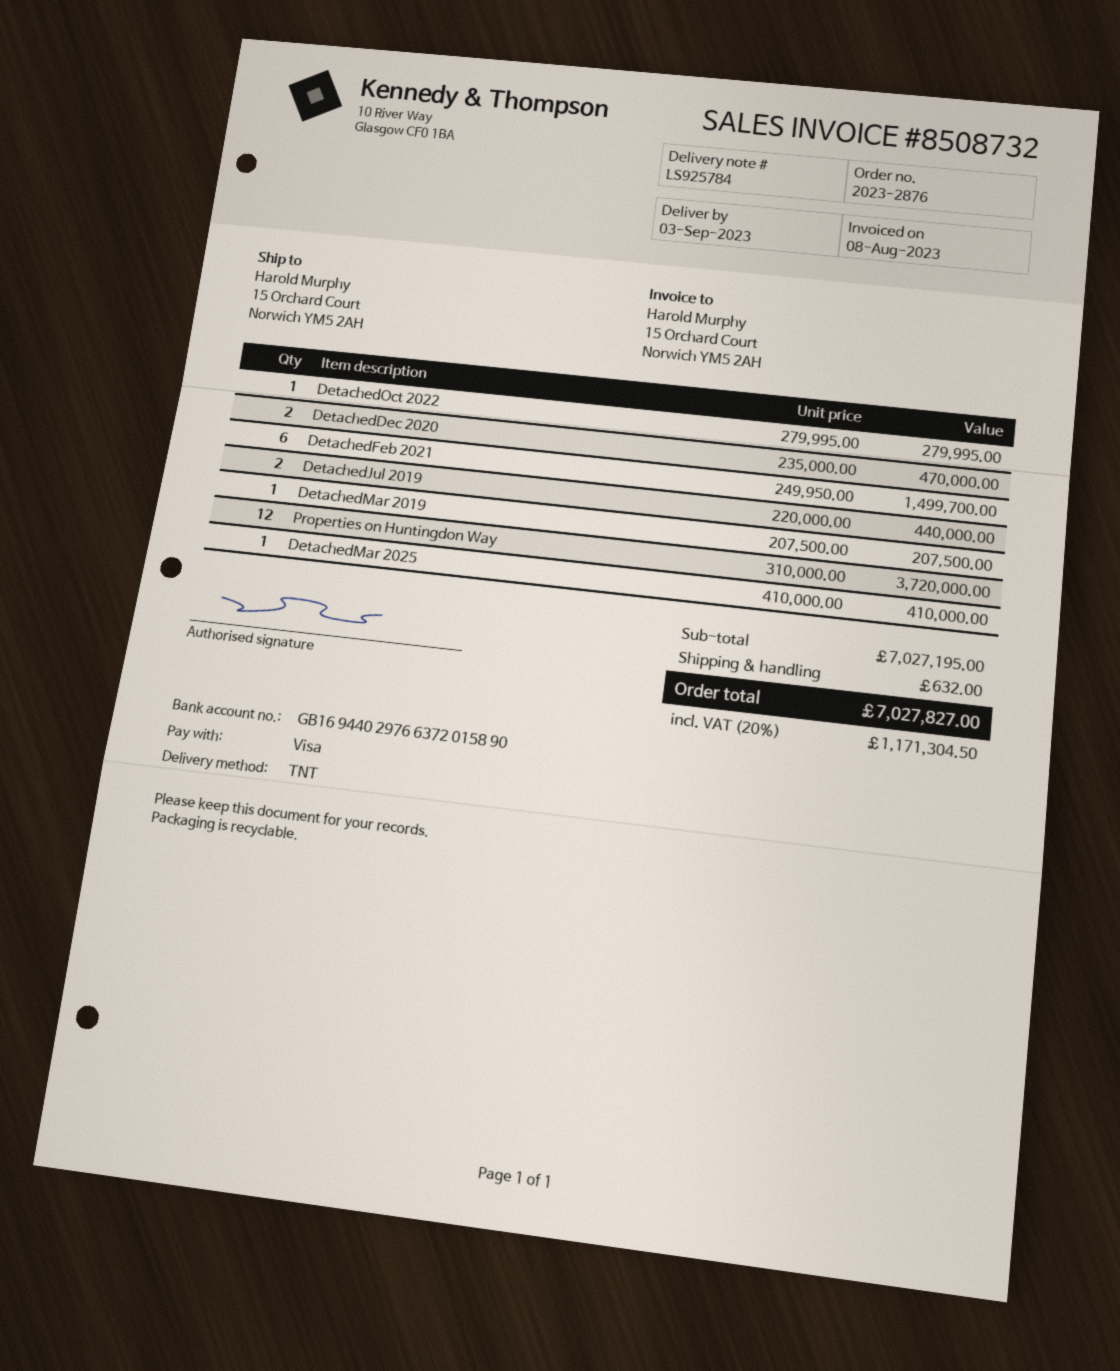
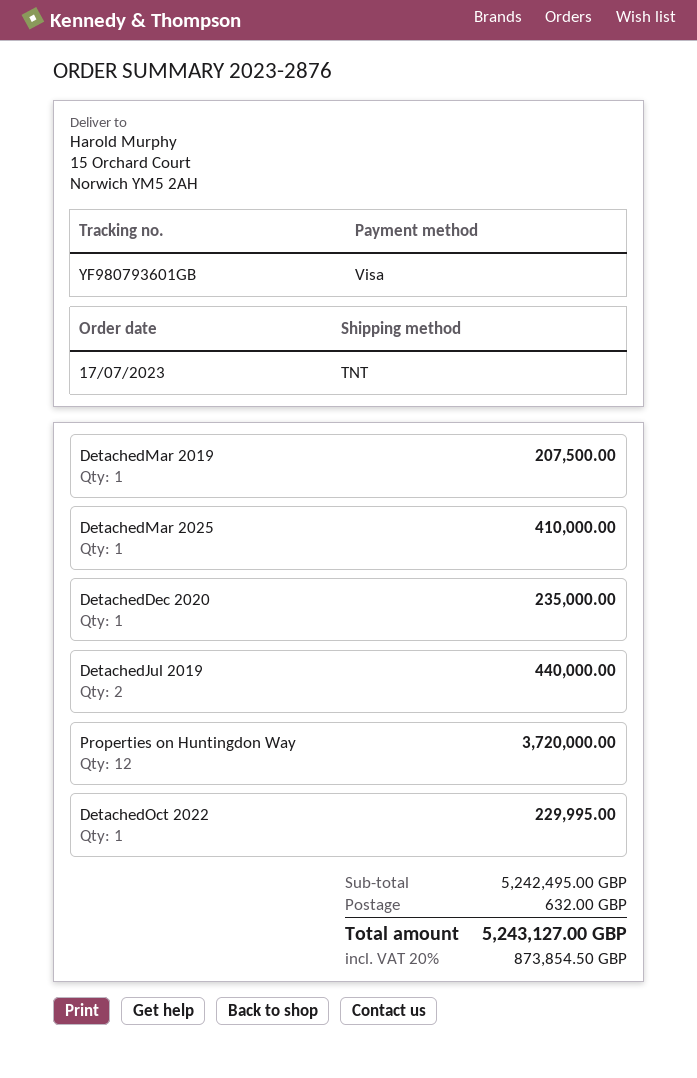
DetachedOct 2022: 1 for 279995.00 -> 1 for 229995.00
DetachedDec 2020: 2 for 470000.00 -> 1 for 235000.00
DetachedFeb 2021: 6 for 1499700.00 -> none
subtotal: 7027195.00 -> 5242495.00
tax: 20% = 1171304.50 -> 20% = 873854.50
total: 7027827.00 -> 5243127.00

